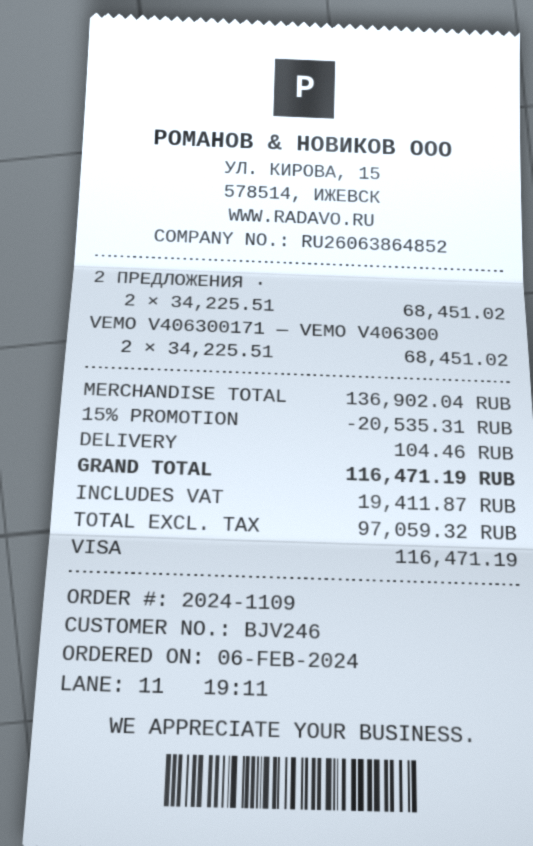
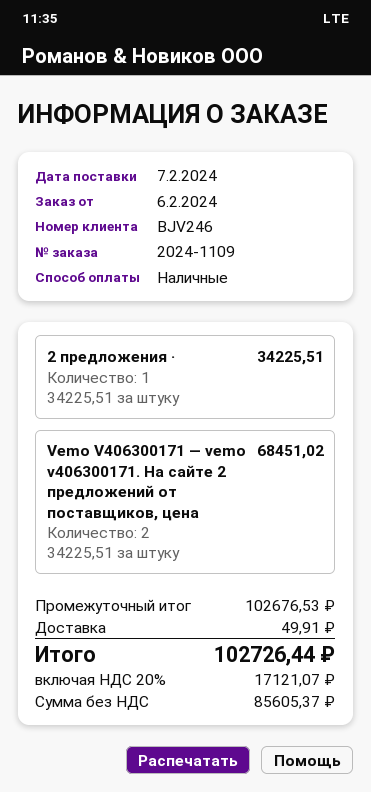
payment method: Visa -> cash
2 ПРЕДЛОЖЕНИЯ ·: 2 x 34225.51 = 68451.02 -> 1 x 34225.51 = 34225.51
subtotal: 136902.04 -> 102676.53
discount: 15% = 20535.31 -> none
shipping: 104.46 -> 49.91
net: 97059.32 -> 85605.37
tax: 19411.87 -> 17121.07
total: 116471.19 -> 102726.44

